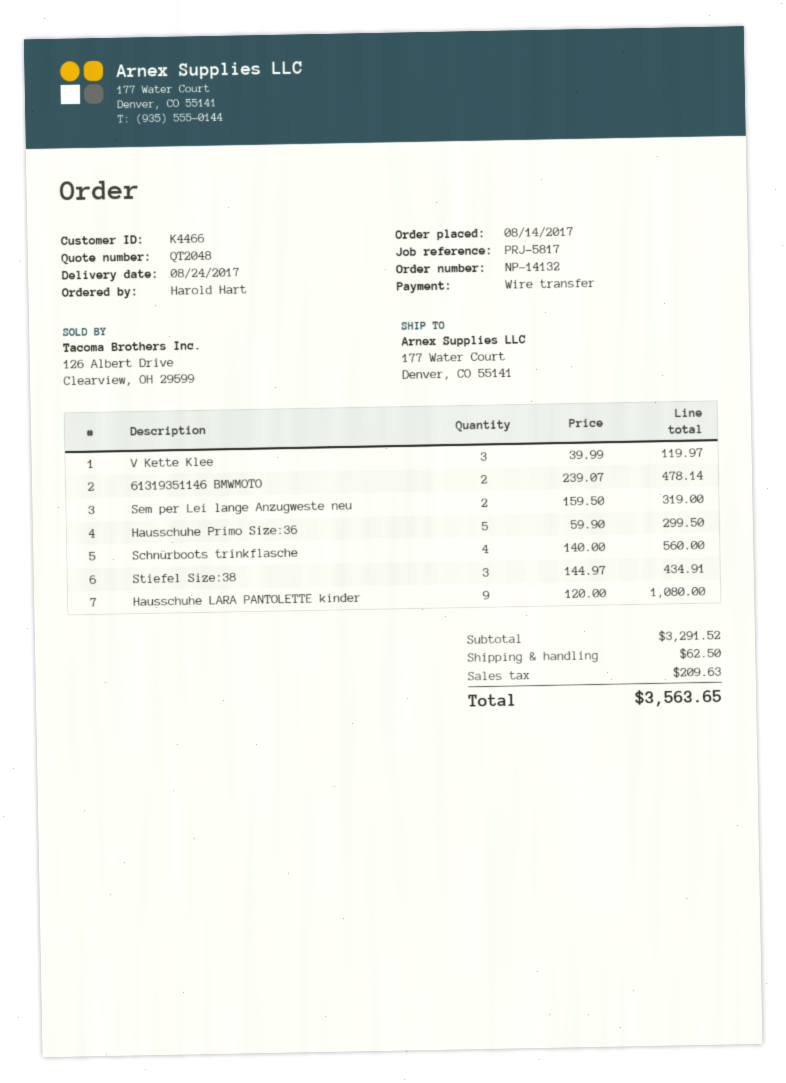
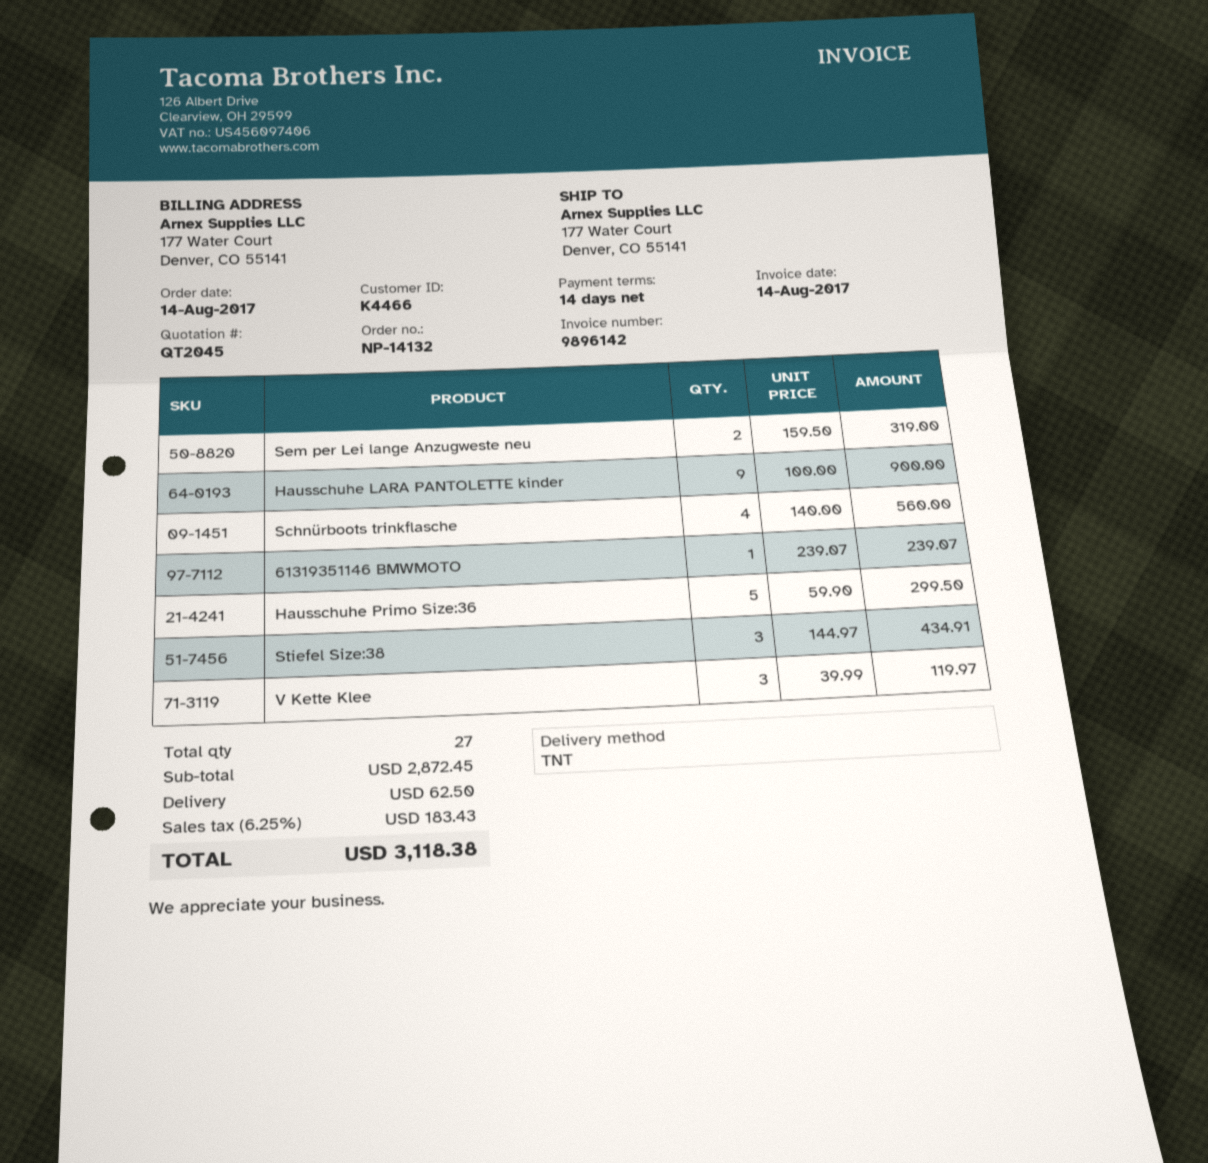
quote number: QT2048 -> QT2045
61319351146 BMWMOTO: 2 x 239.07 = 478.14 -> 1 x 239.07 = 239.07
Hausschuhe LARA PANTOLETTE kinder: 9 x 120.00 = 1080.00 -> 9 x 100.00 = 900.00
subtotal: 3291.52 -> 2872.45
tax: 209.63 -> 183.43
total: 3563.65 -> 3118.38

